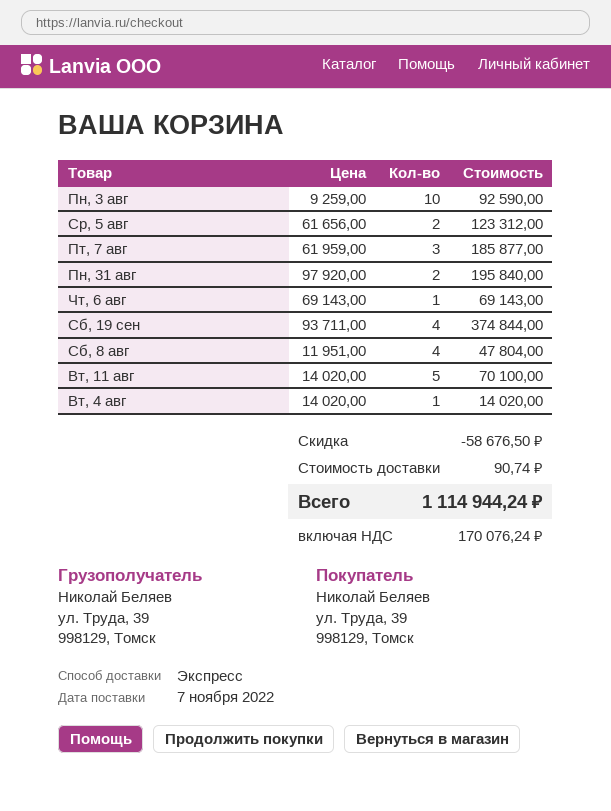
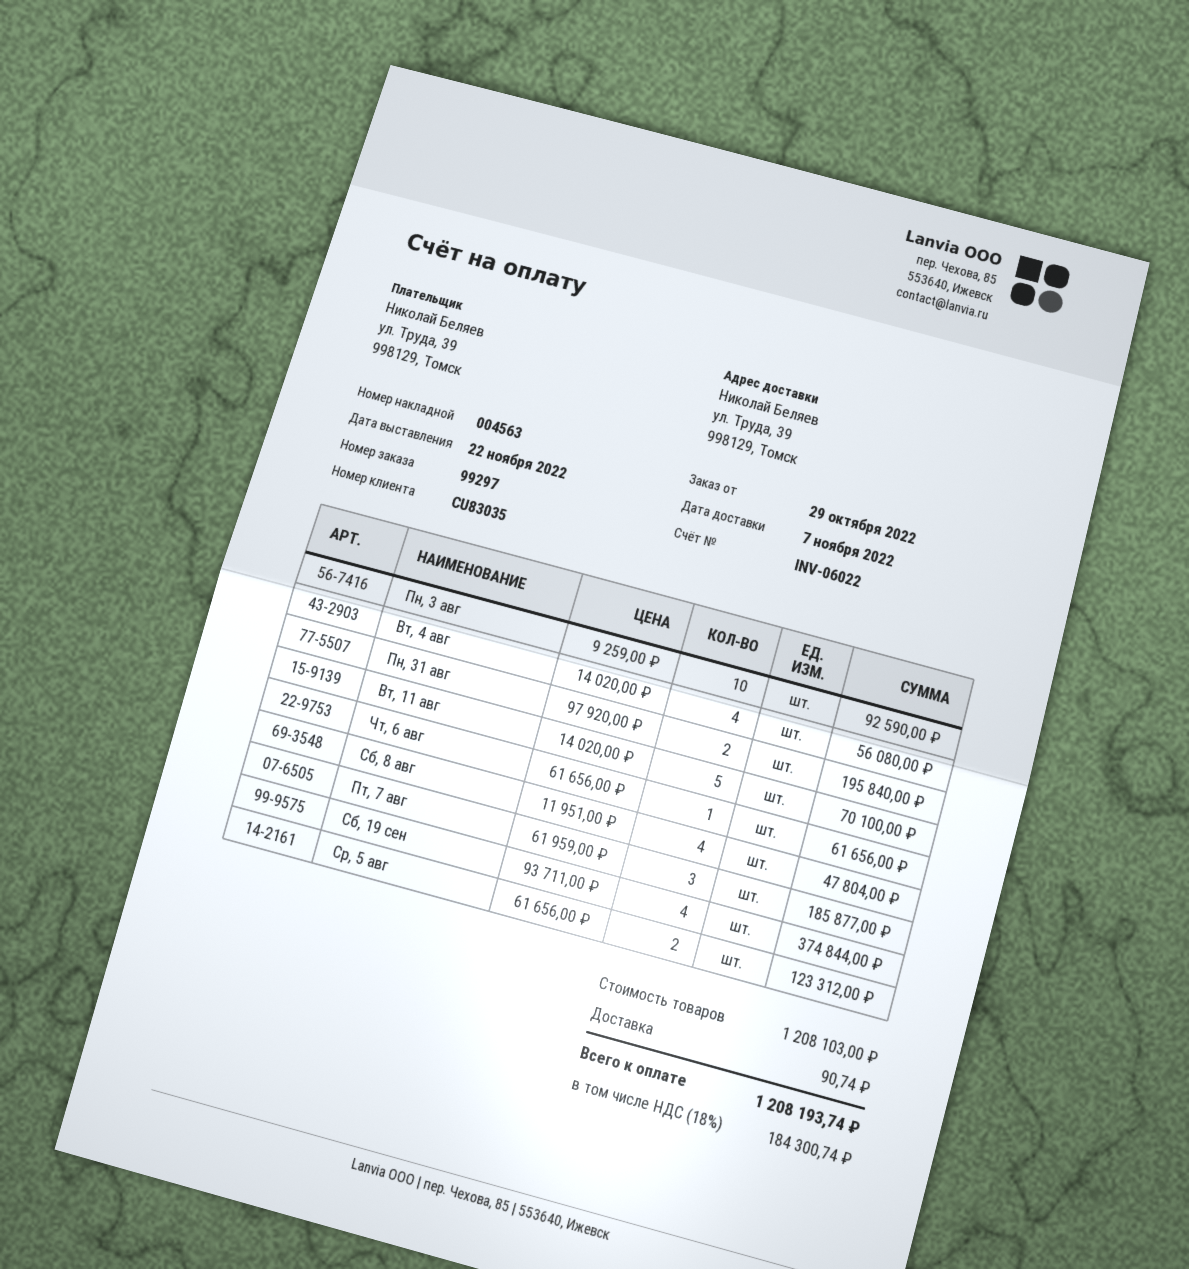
Чт, 6 авг: 1 x 69143.00 = 69143.00 -> 1 x 61656.00 = 61656.00
Вт, 4 авг: 1 x 14020.00 = 14020.00 -> 4 x 14020.00 = 56080.00
discount: 58676.50 -> none
tax: 170076.24 -> 184300.74
total: 1114944.24 -> 1208193.74

